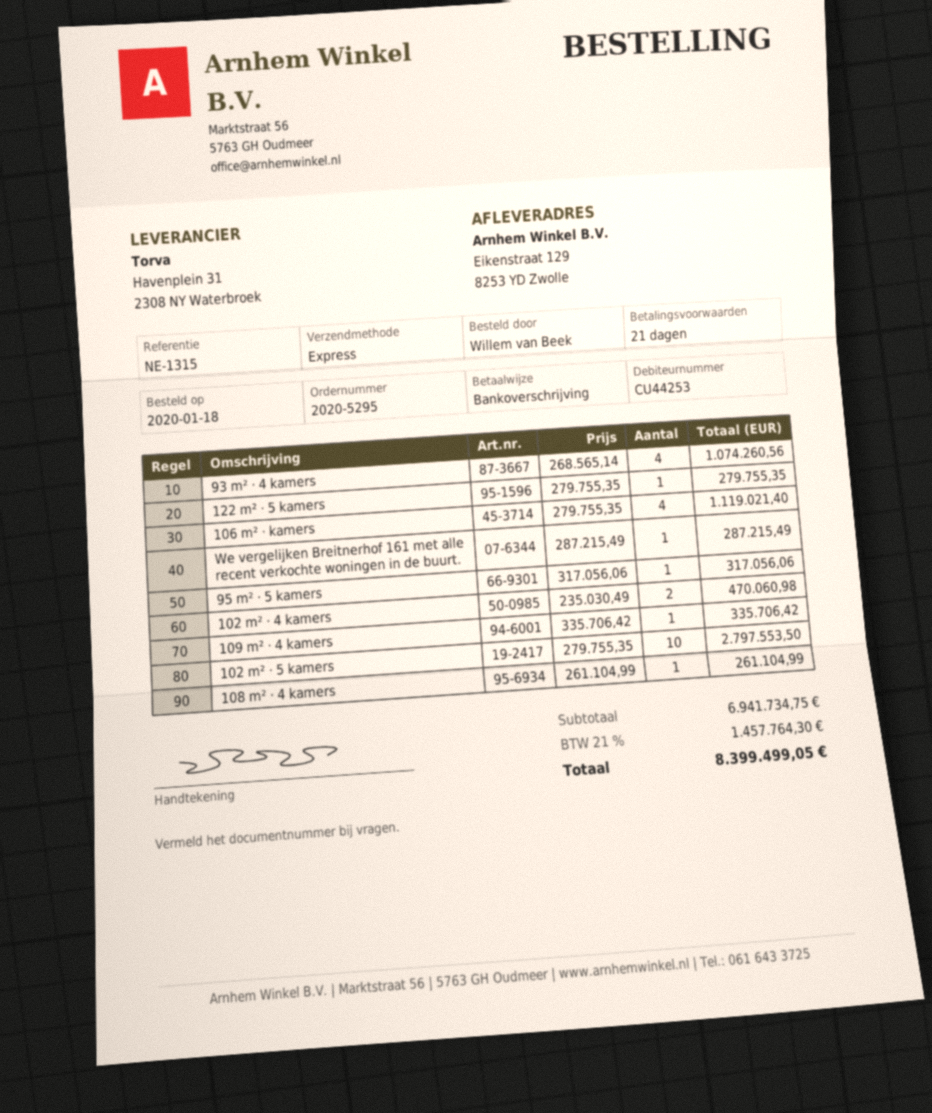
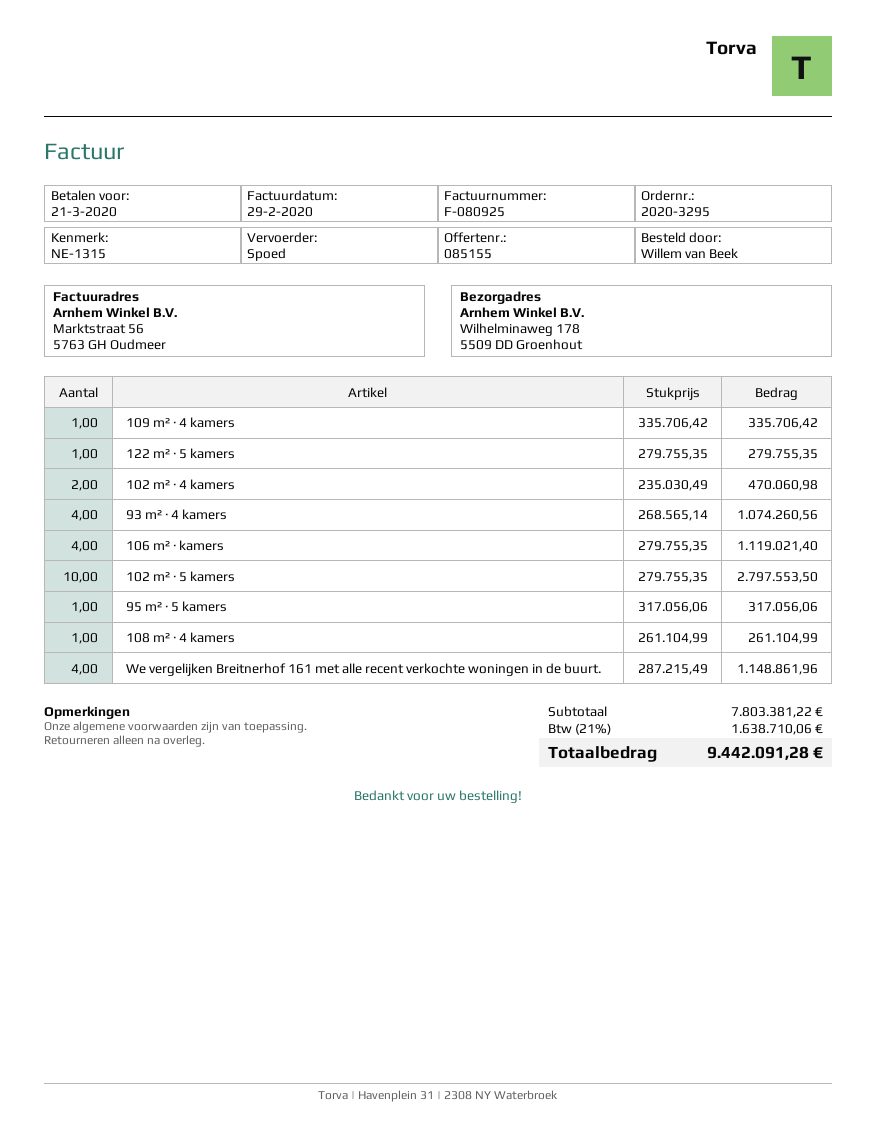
order number: 2020-5295 -> 2020-3295
ship to: Eikenstraat 129, 8253 YD Zwolle -> Wilhelminaweg 178, 5509 DD Groenhout
We vergelijken Breitnerhof 161 met alle recent verkochte woningen in de buurt.: 1 x 287215.49 = 287215.49 -> 4 x 287215.49 = 1148861.96
subtotal: 6941734.75 -> 7803381.22
tax: 21% = 1457764.30 -> 21% = 1638710.06
total: 8399499.05 -> 9442091.28

